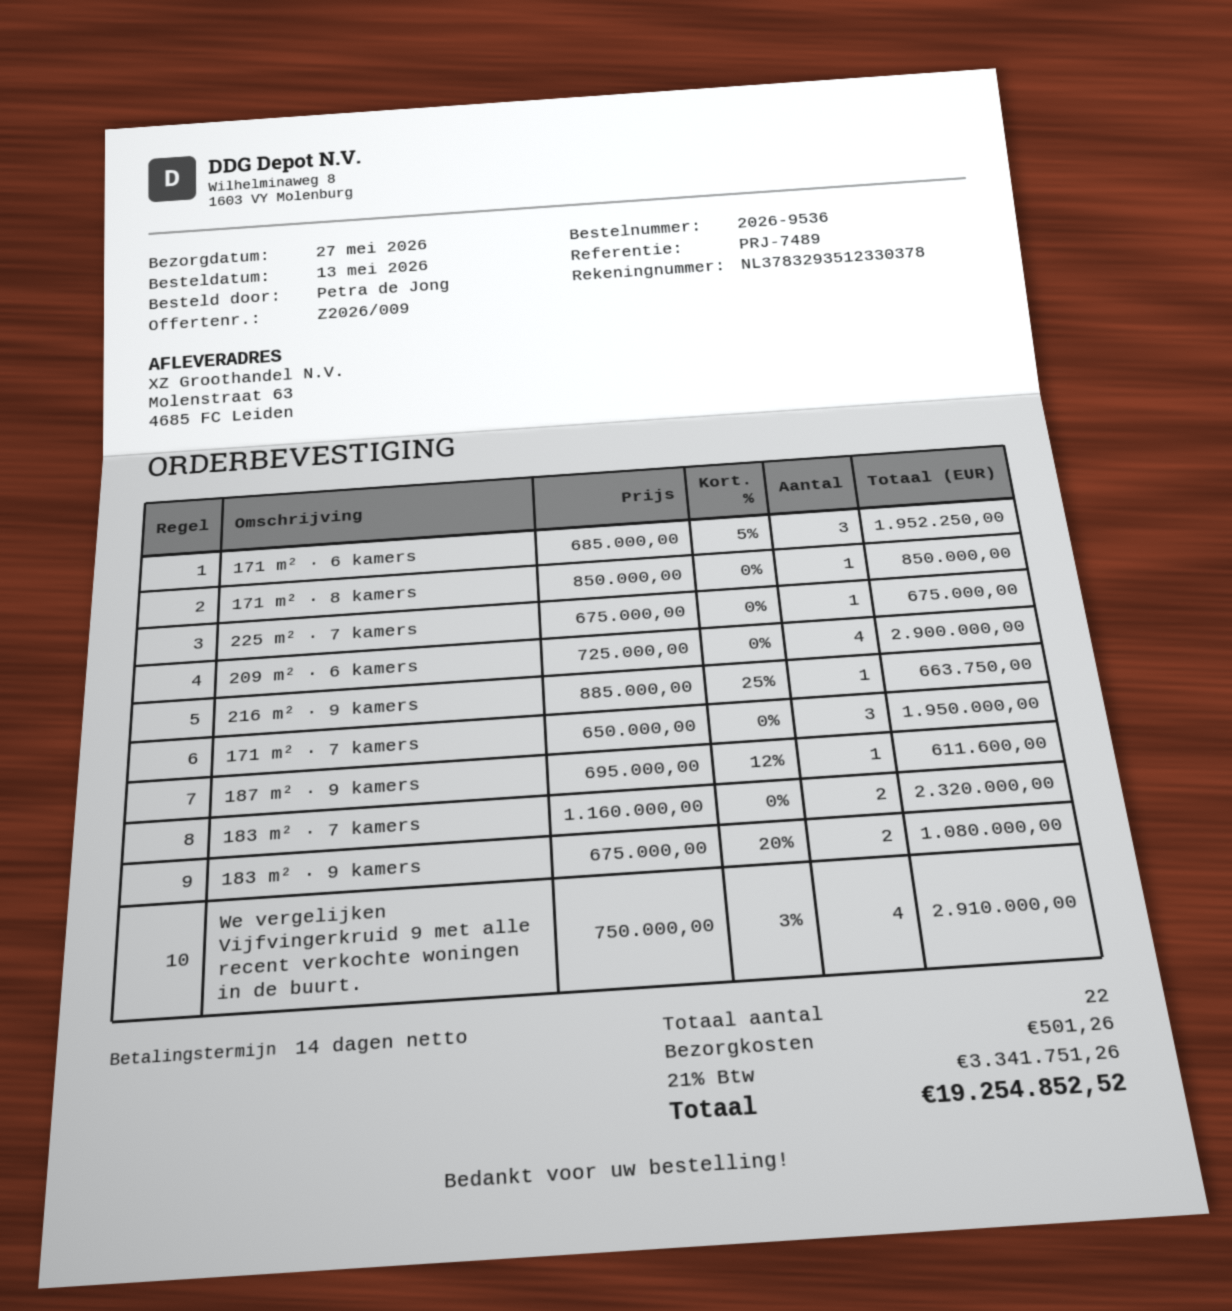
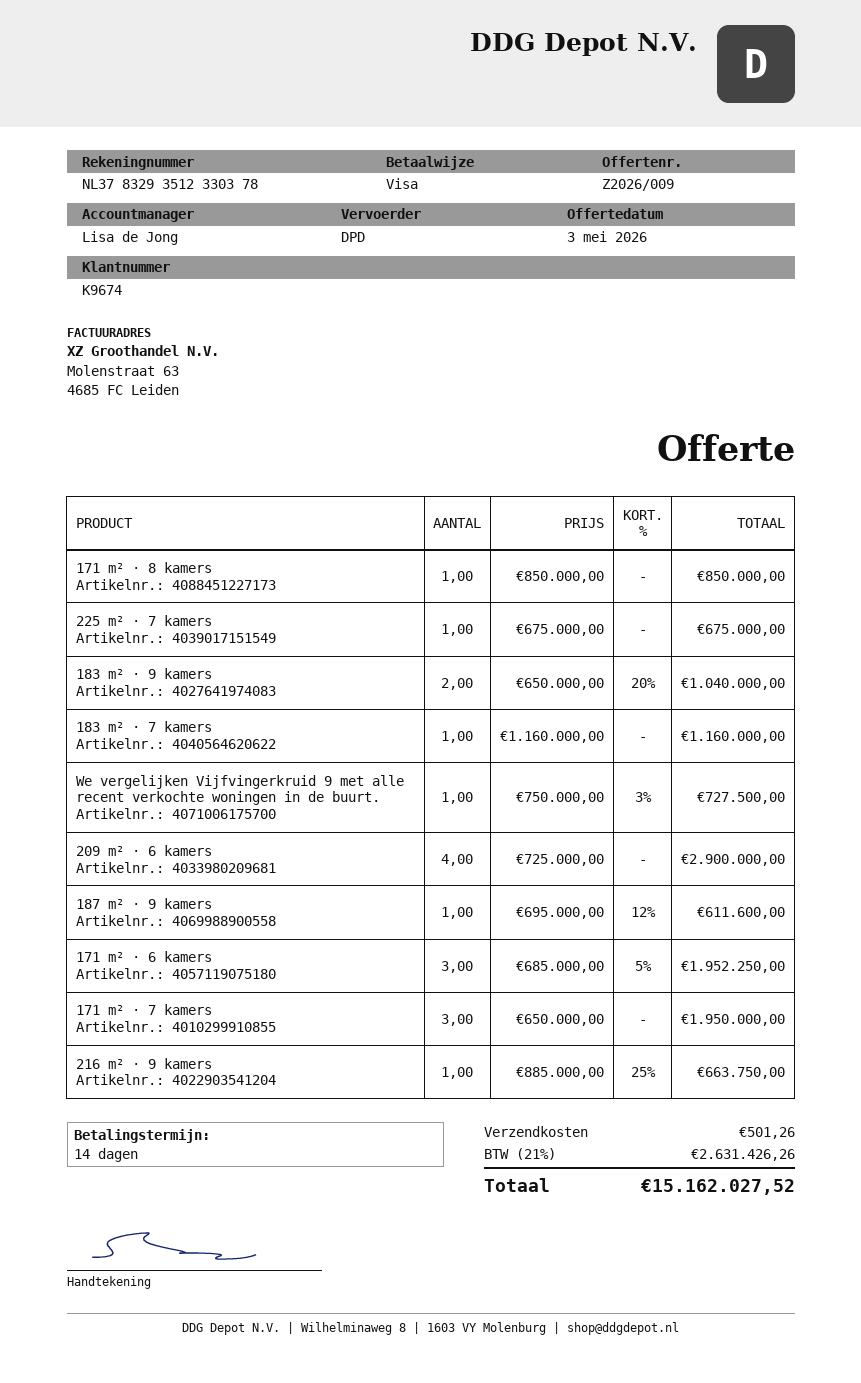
183 m² · 7 kamers: 2 x 1160000.00 = 2320000.00 -> 1 x 1160000.00 = 1160000.00
183 m² · 9 kamers: 2 x 675000.00 - 20% = 1080000.00 -> 2 x 650000.00 - 20% = 1040000.00
We vergelijken Vijfvingerkruid 9 met alle recent verkochte woningen in de buurt.: 4 x 750000.00 - 3% = 2910000.00 -> 1 x 750000.00 - 3% = 727500.00
tax: 21% = 3341751.26 -> 21% = 2631426.26
total: 19254852.52 -> 15162027.52

